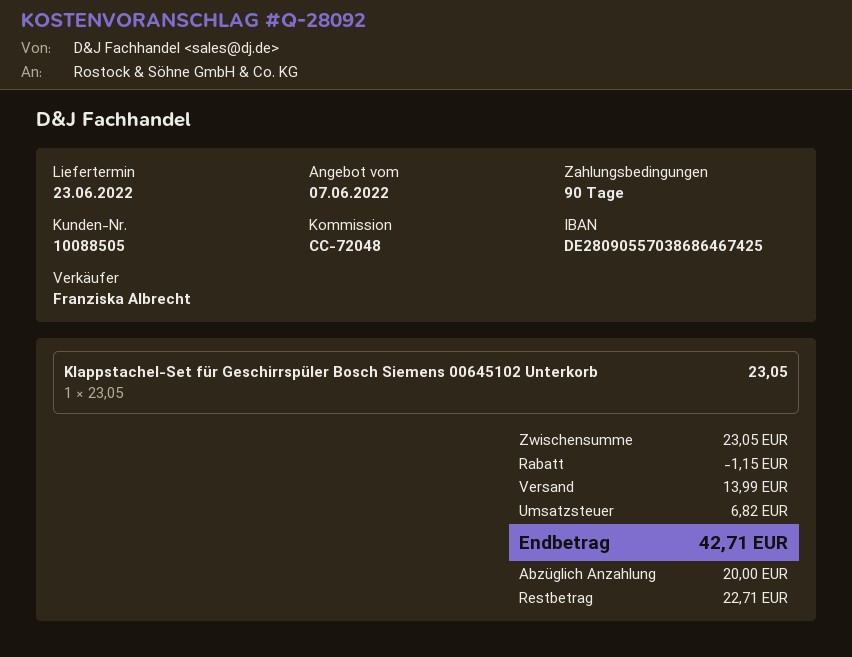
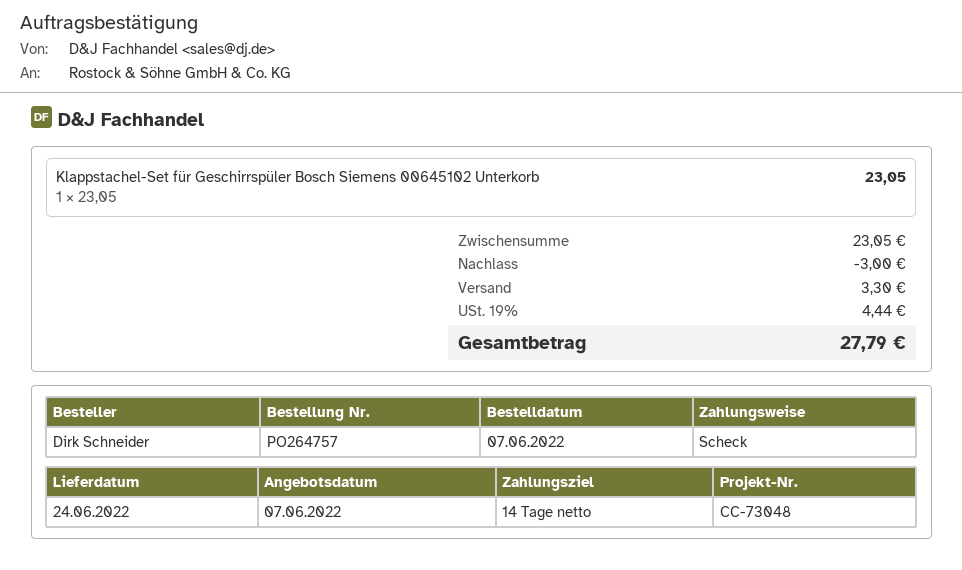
delivery date: 2022-06-23 -> 2022-06-24
payment terms: 90 days -> 14 days
reference: CC-72048 -> CC-73048
discount: 1.15 -> 3.00
shipping: 13.99 -> 3.30
tax: 6.82 -> 4.44
total: 42.71 -> 27.79

